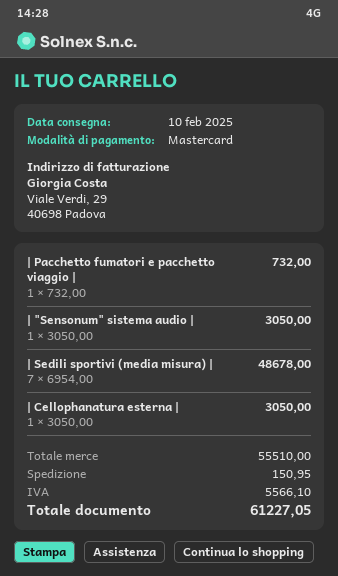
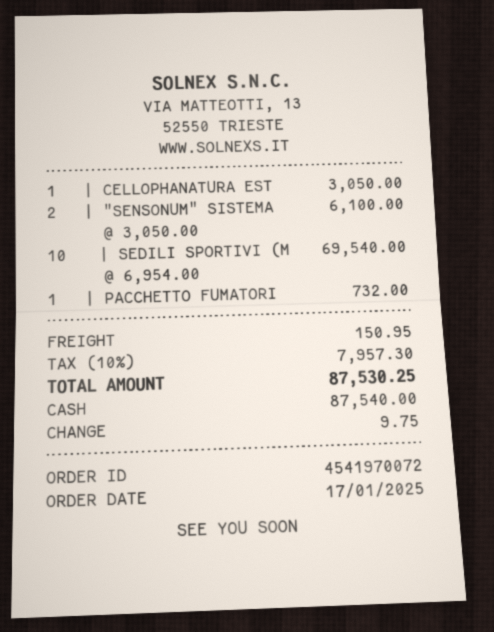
payment method: Mastercard -> cash
| "Sensonum" sistema audio |: 1 x 3050.00 = 3050.00 -> 2 x 3050.00 = 6100.00
| Sedili sportivi (media misura) |: 7 x 6954.00 = 48678.00 -> 10 x 6954.00 = 69540.00
tax: 5566.10 -> 7957.30
total: 61227.05 -> 87530.25

